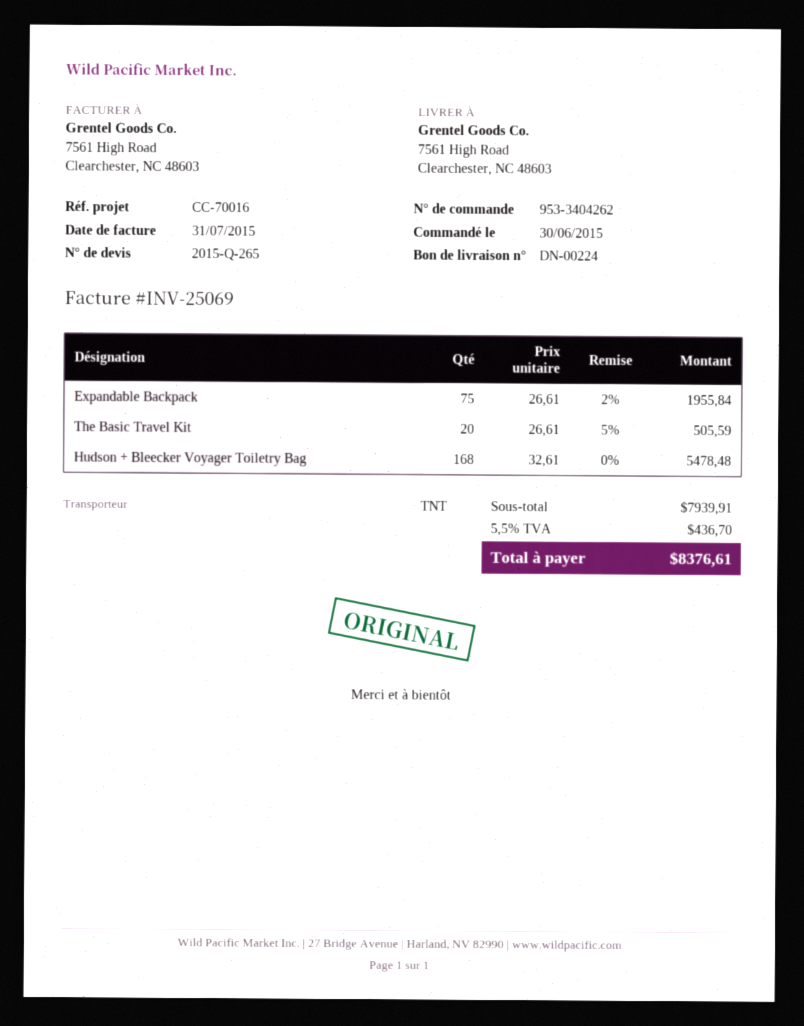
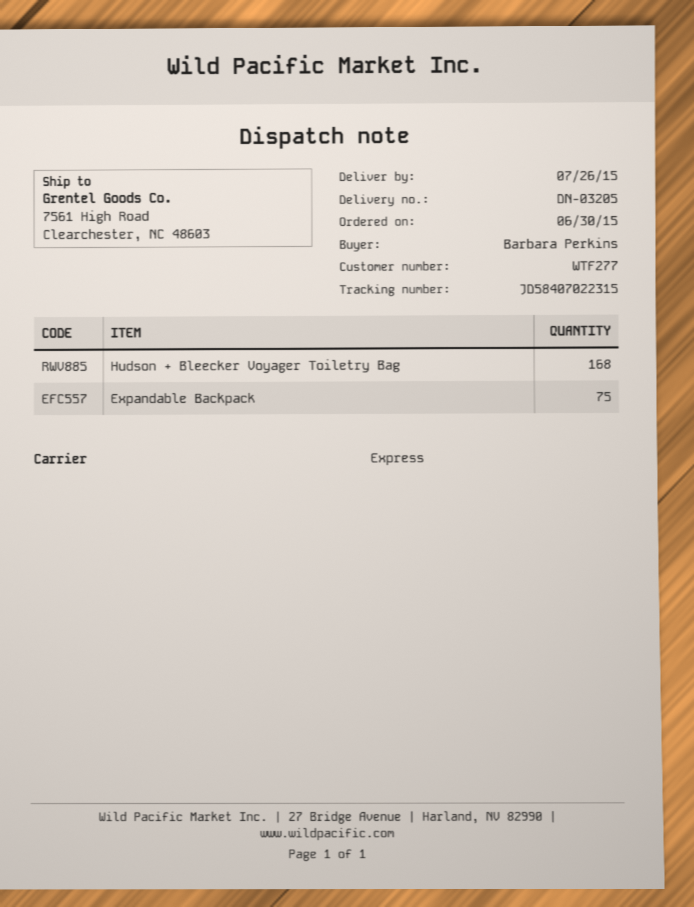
delivery note number: DN-00224 -> DN-03205
shipping method: TNT -> express
The Basic Travel Kit: 20 -> none

